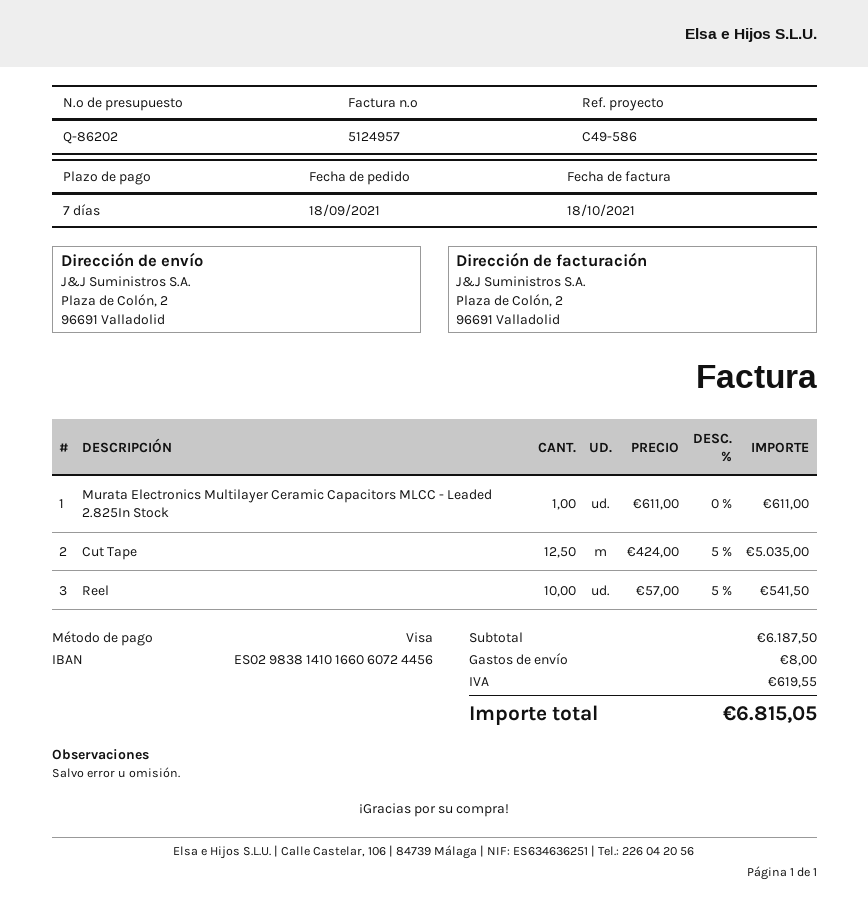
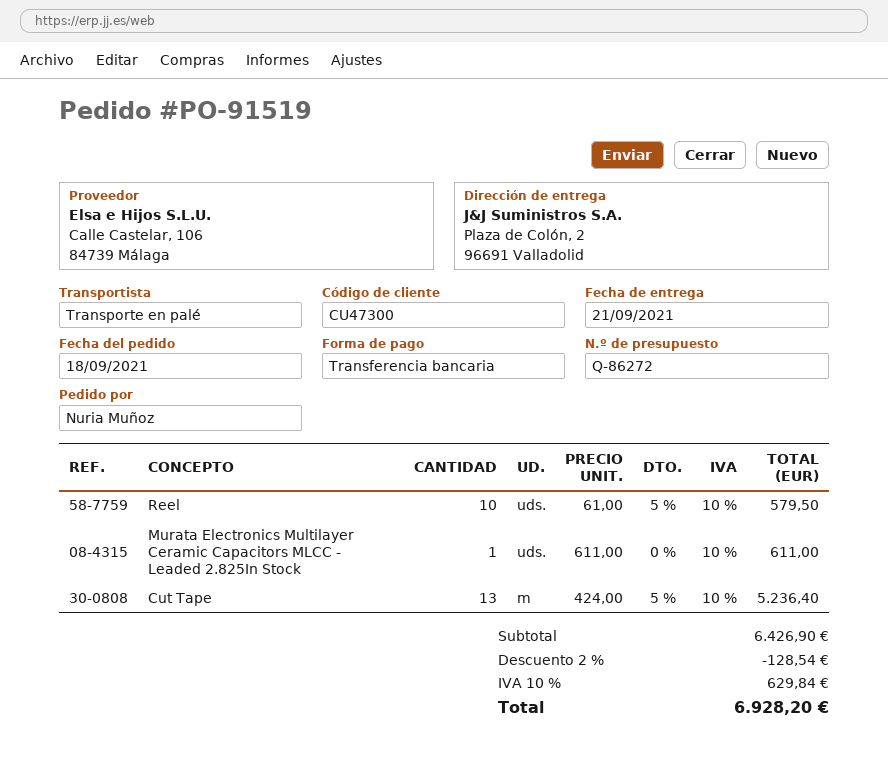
quote number: Q-86202 -> Q-86272
payment method: Visa -> bank transfer
Cut Tape: 12.5 x 424.00 - 5% = 5035.00 -> 13 x 424.00 - 5% = 5236.40
Reel: 10 x 57.00 - 5% = 541.50 -> 10 x 61.00 - 5% = 579.50
subtotal: 6187.50 -> 6426.90
discount: none -> 2% = 128.54
shipping: 8.00 -> none
tax: 619.55 -> 629.84
total: 6815.05 -> 6928.20

